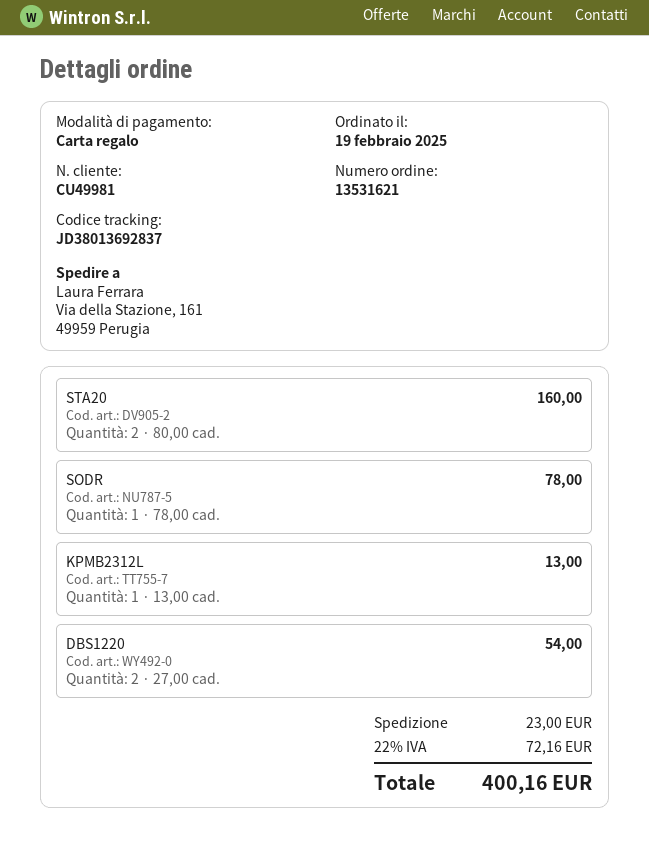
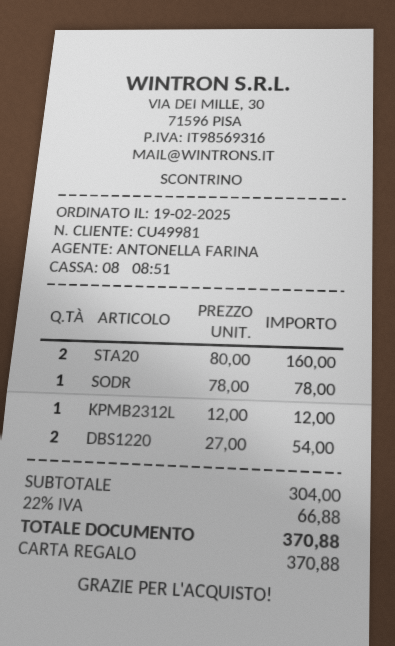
KPMB2312L: 1 x 13.00 = 13.00 -> 1 x 12.00 = 12.00
shipping: 23.00 -> none
tax: 22% = 72.16 -> 22% = 66.88
total: 400.16 -> 370.88

